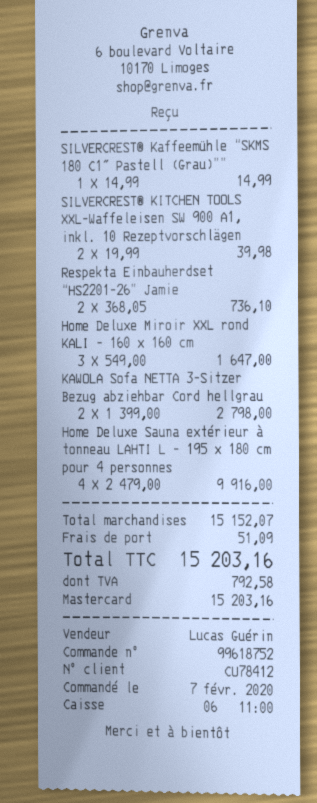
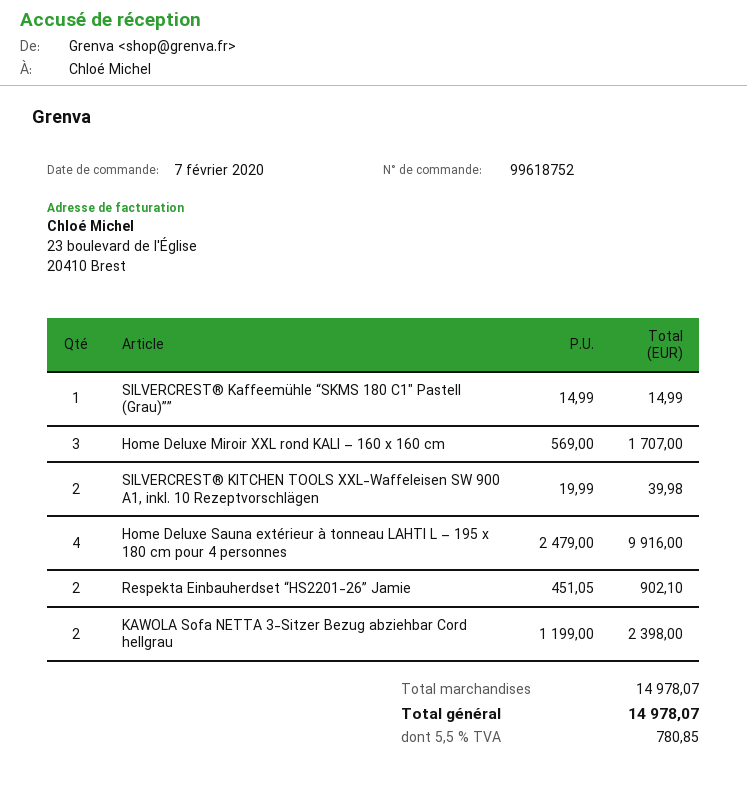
Respekta Einbauherdset “HS2201-26” Jamie: 2 x 368.05 = 736.10 -> 2 x 451.05 = 902.10
Home Deluxe Miroir XXL rond KALI – 160 x 160 cm: 3 x 549.00 = 1647.00 -> 3 x 569.00 = 1707.00
KAWOLA Sofa NETTA 3-Sitzer Bezug abziehbar Cord hellgrau: 2 x 1399.00 = 2798.00 -> 2 x 1199.00 = 2398.00
subtotal: 15152.07 -> 14978.07
shipping: 51.09 -> none
tax: 792.58 -> 780.85
total: 15203.16 -> 14978.07

